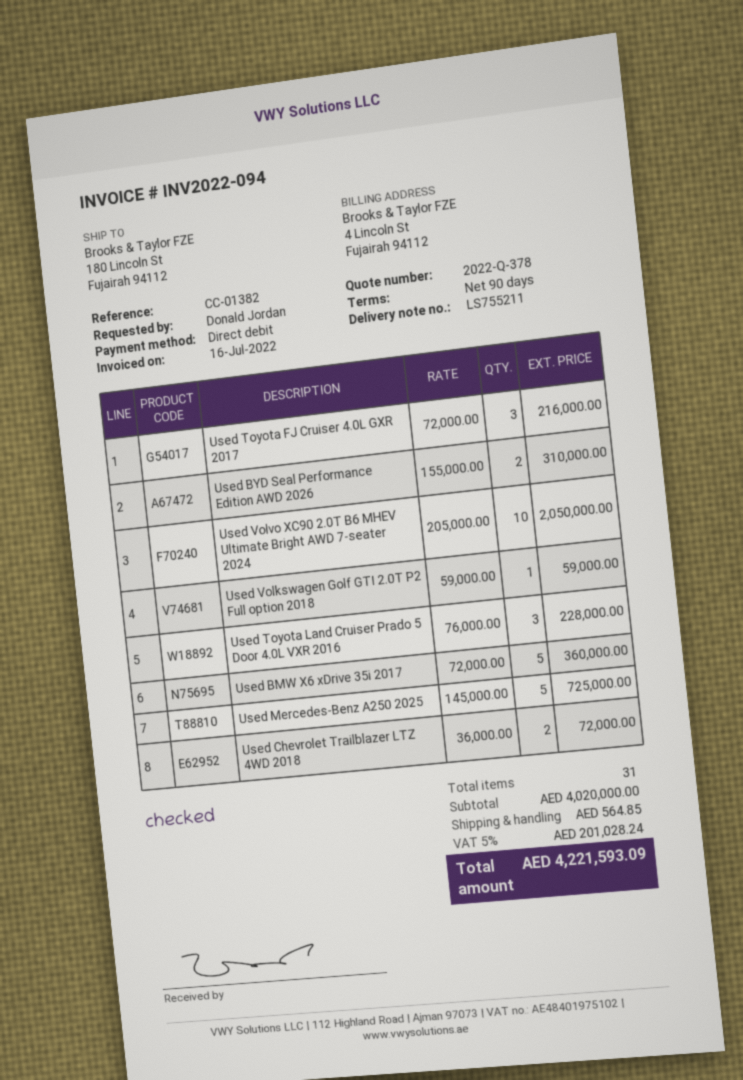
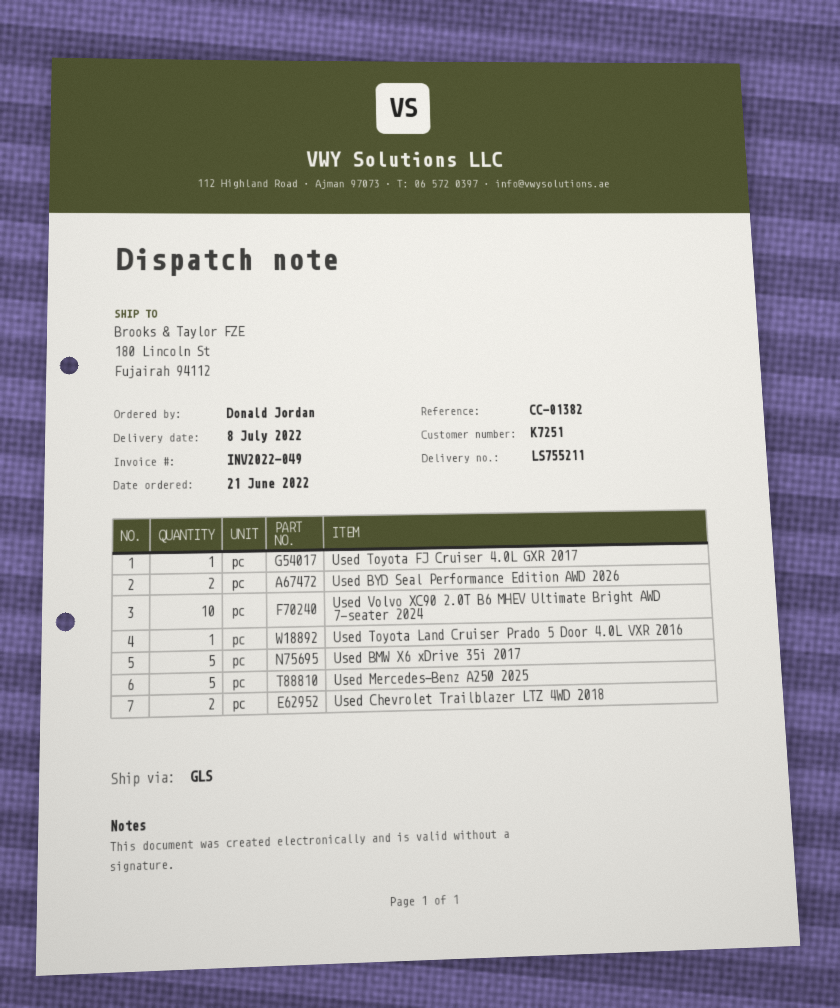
invoice number: INV2022-094 -> INV2022-049
Used Toyota FJ Cruiser 4.0L GXR 2017: 3 -> 1
Used Volkswagen Golf GTI 2.0T P2 Full option 2018: 1 -> none
Used Toyota Land Cruiser Prado 5 Door 4.0L VXR 2016: 3 -> 1

